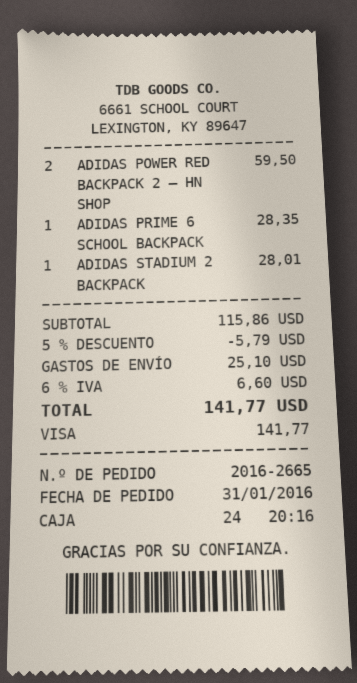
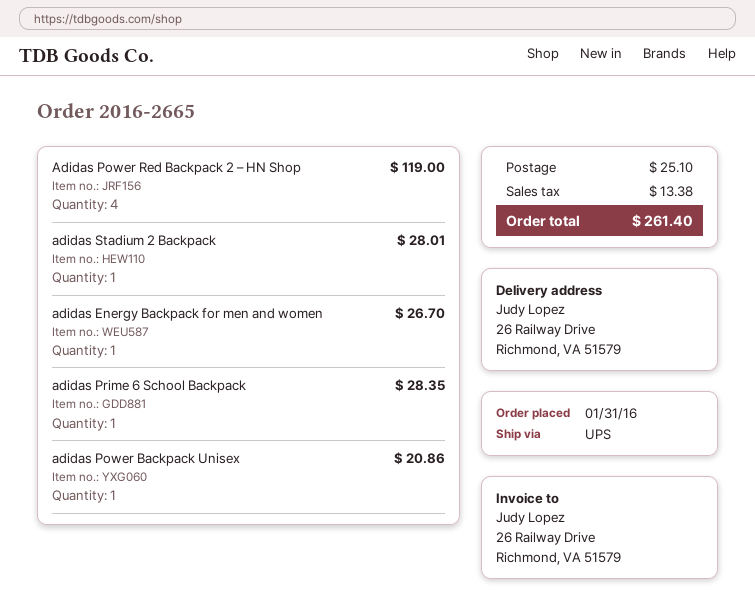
ADIDAS POWER RED BACKPACK 2 – HN SHOP: 2 for 59.50 -> 4 for 119.00
adidas Energy Backpack for men and women: none -> 1 for 26.70
adidas Power Backpack Unisex: none -> 1 for 20.86
discount: 5% = 5.79 -> none
tax: 6.60 -> 13.38
total: 141.77 -> 261.40

